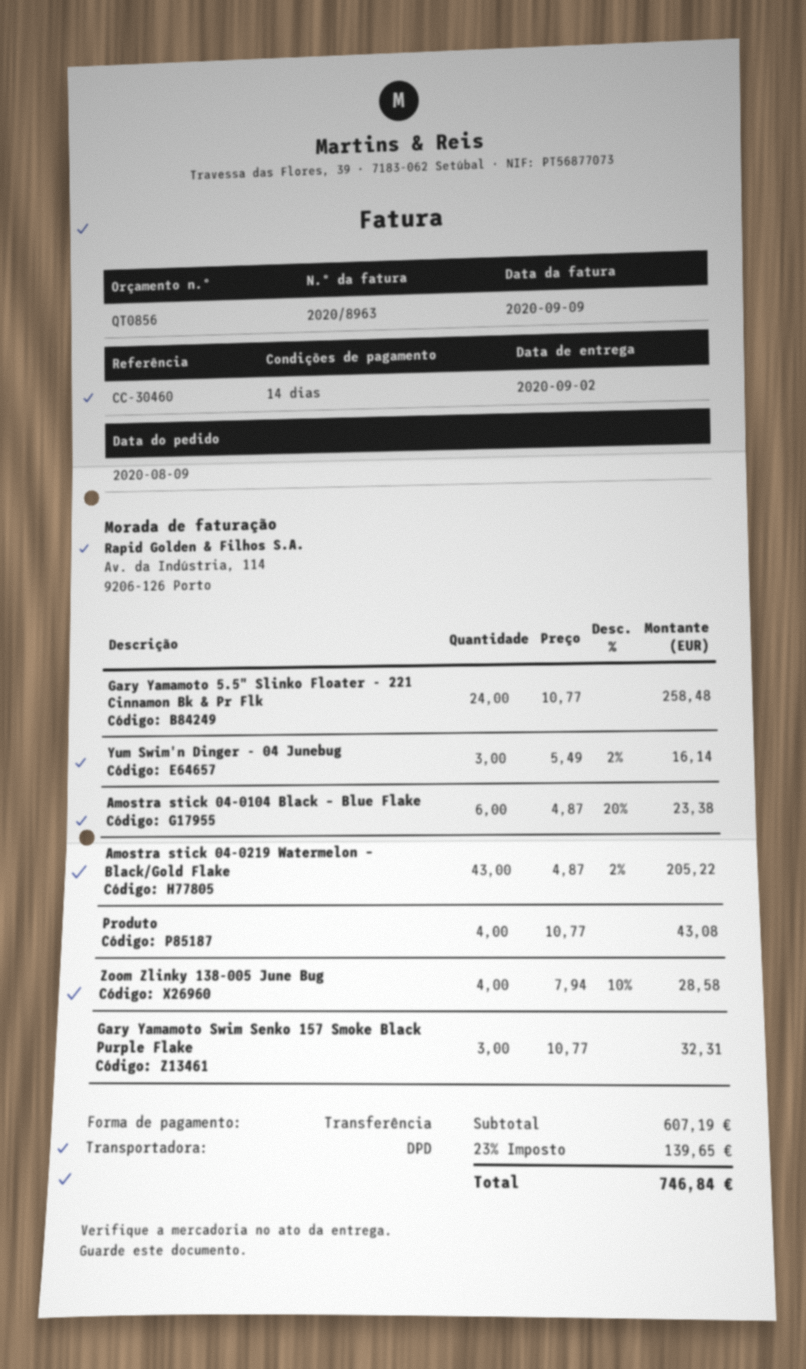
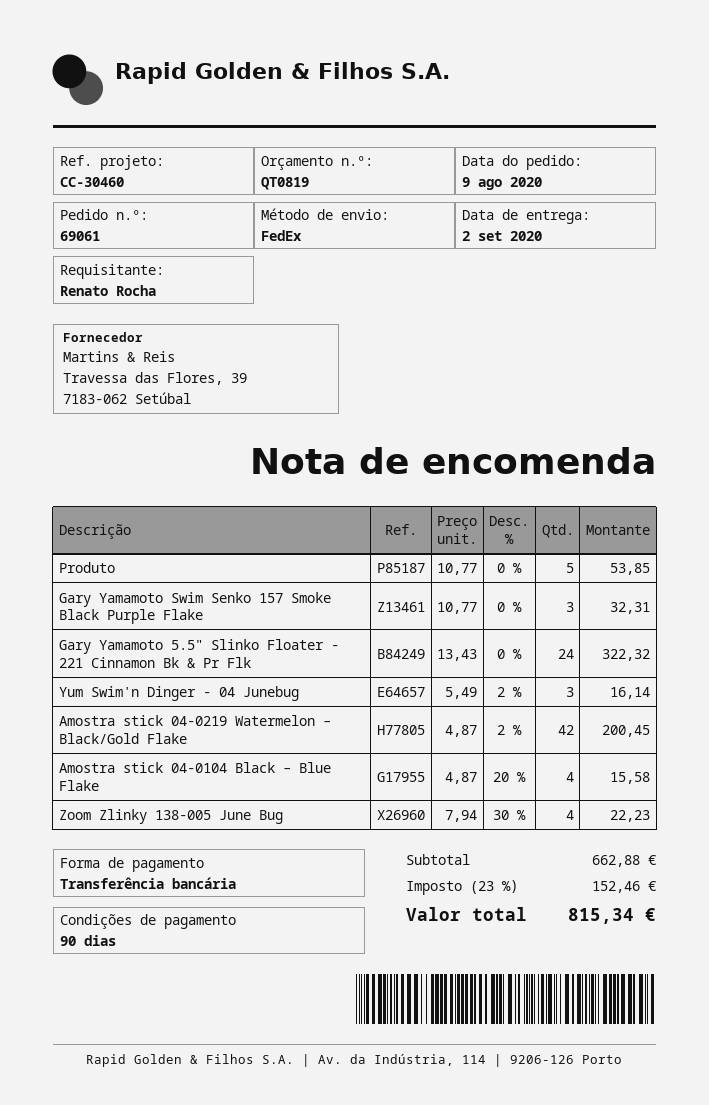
quote number: QT0856 -> QT0819
payment terms: 14 days -> 90 days
shipping method: DPD -> FedEx
Gary Yamamoto 5.5" Slinko Floater - 221 Cinnamon Bk & Pr Flk: 24 x 10.77 = 258.48 -> 24 x 13.43 = 322.32
Amostra stick 04-0104 Black – Blue Flake: 6 x 4.87 - 20% = 23.38 -> 4 x 4.87 - 20% = 15.58
Amostra stick 04-0219 Watermelon – Black/Gold Flake: 43 x 4.87 - 2% = 205.22 -> 42 x 4.87 - 2% = 200.45
Produto: 4 x 10.77 = 43.08 -> 5 x 10.77 = 53.85
Zoom Zlinky 138-005 June Bug: 4 x 7.94 - 10% = 28.58 -> 4 x 7.94 - 30% = 22.23
subtotal: 607.19 -> 662.88
tax: 23% = 139.65 -> 23% = 152.46
total: 746.84 -> 815.34

